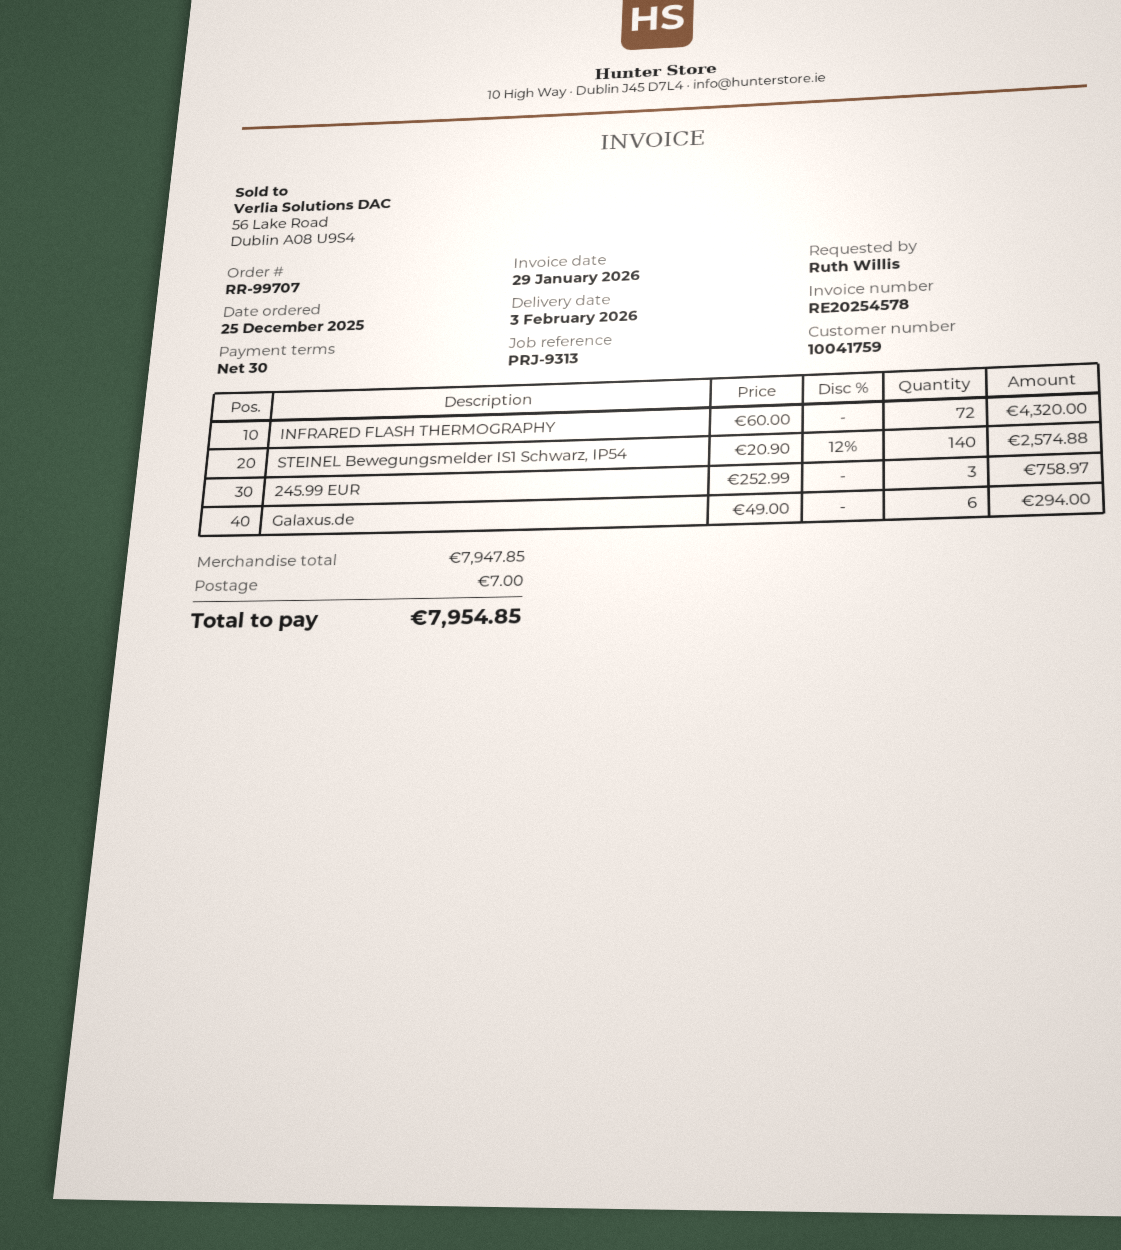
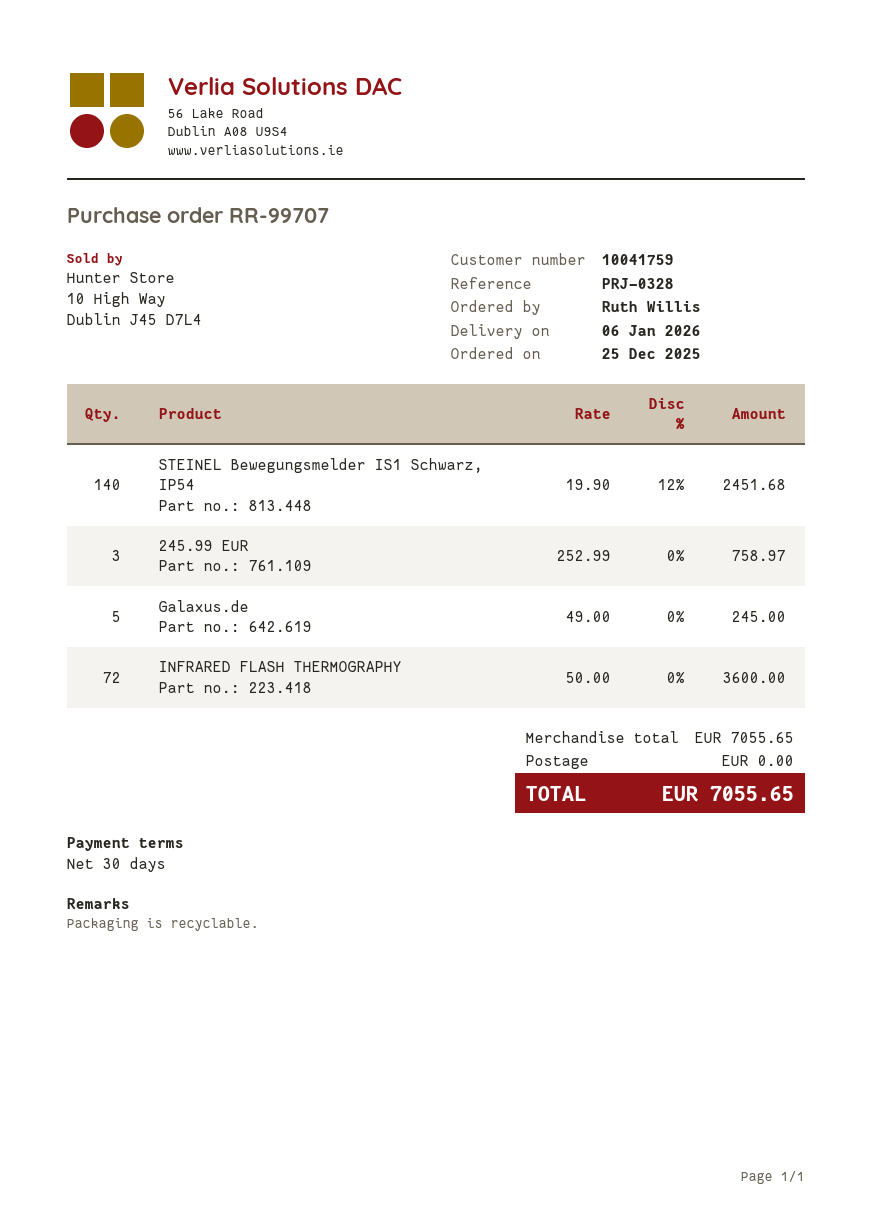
delivery date: 2026-02-03 -> 2026-01-06
reference: PRJ-9313 -> PRJ-0328
INFRARED FLASH THERMOGRAPHY: 72 x 60.00 = 4320.00 -> 72 x 50.00 = 3600.00
STEINEL Bewegungsmelder IS1 Schwarz, IP54: 140 x 20.90 - 12% = 2574.88 -> 140 x 19.90 - 12% = 2451.68
Galaxus.de: 6 x 49.00 = 294.00 -> 5 x 49.00 = 245.00
subtotal: 7947.85 -> 7055.65
shipping: 7.00 -> 0.00
total: 7954.85 -> 7055.65

